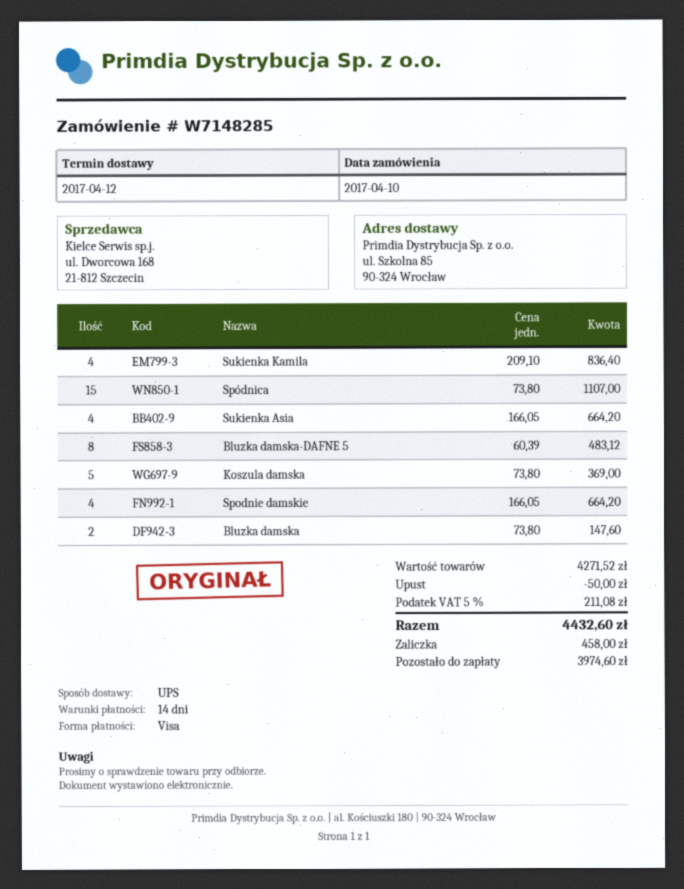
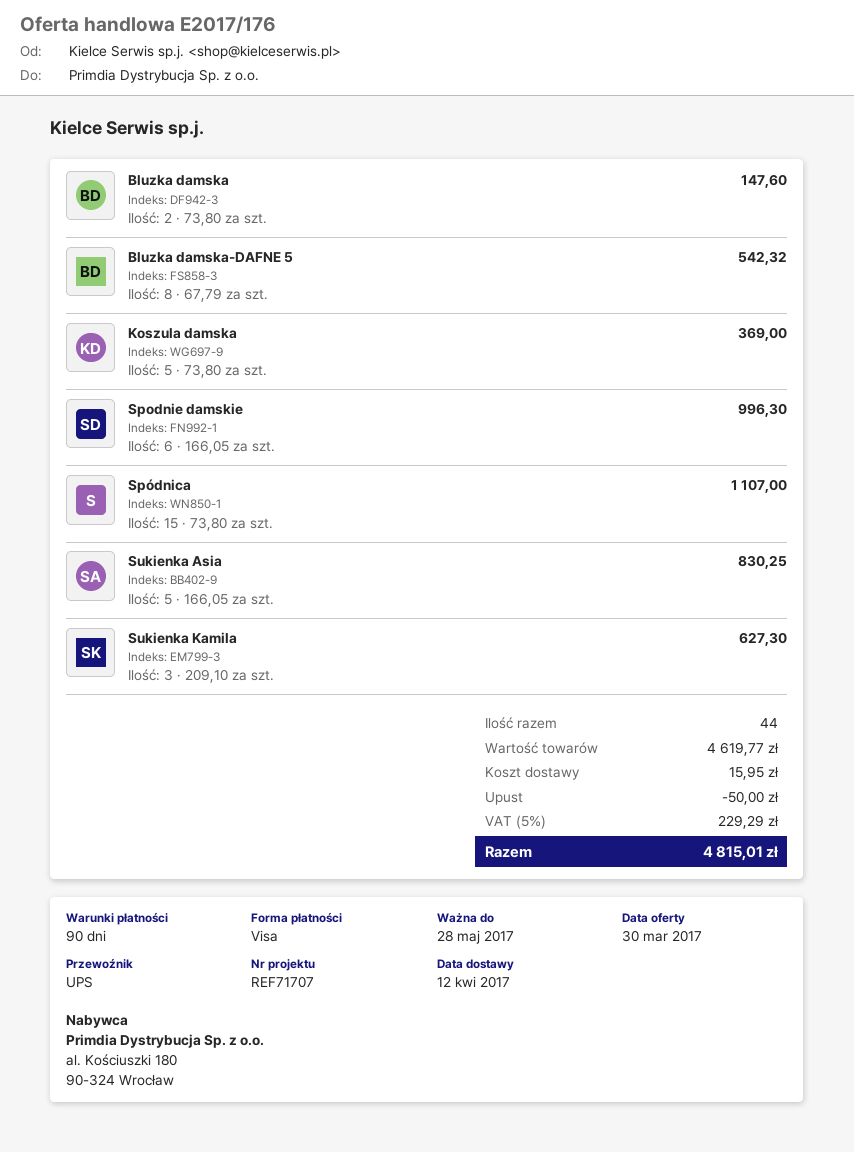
payment terms: 14 days -> 90 days
Sukienka Kamila: 4 x 209.10 = 836.40 -> 3 x 209.10 = 627.30
Sukienka Asia: 4 x 166.05 = 664.20 -> 5 x 166.05 = 830.25
Bluzka damska-DAFNE 5: 8 x 60.39 = 483.12 -> 8 x 67.79 = 542.32
Spodnie damskie: 4 x 166.05 = 664.20 -> 6 x 166.05 = 996.30
subtotal: 4271.52 -> 4619.77
shipping: none -> 15.95
tax: 5% = 211.08 -> 5% = 229.29
total: 4432.60 -> 4815.01

